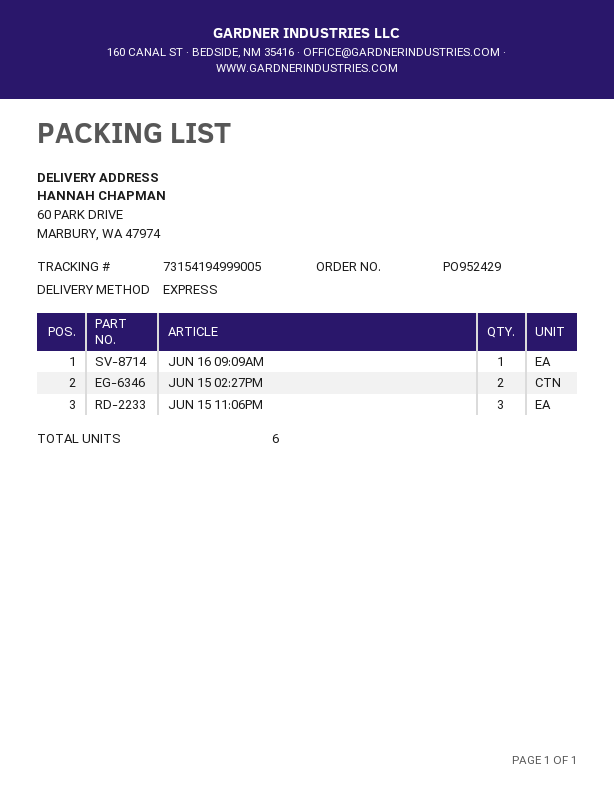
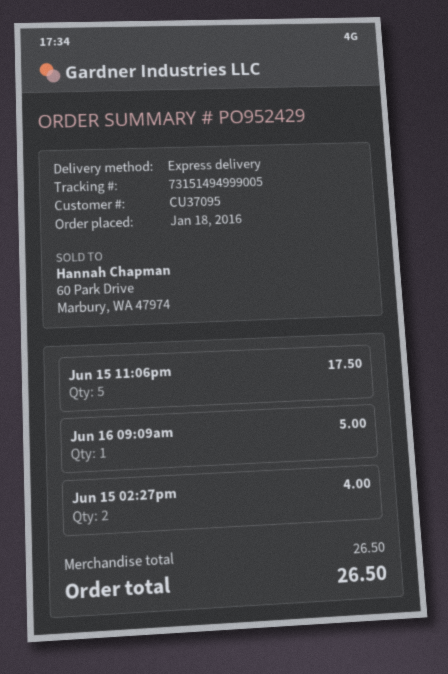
tracking number: 73154194999005 -> 73151494999005
JUN 15 11:06PM: 3 -> 5

